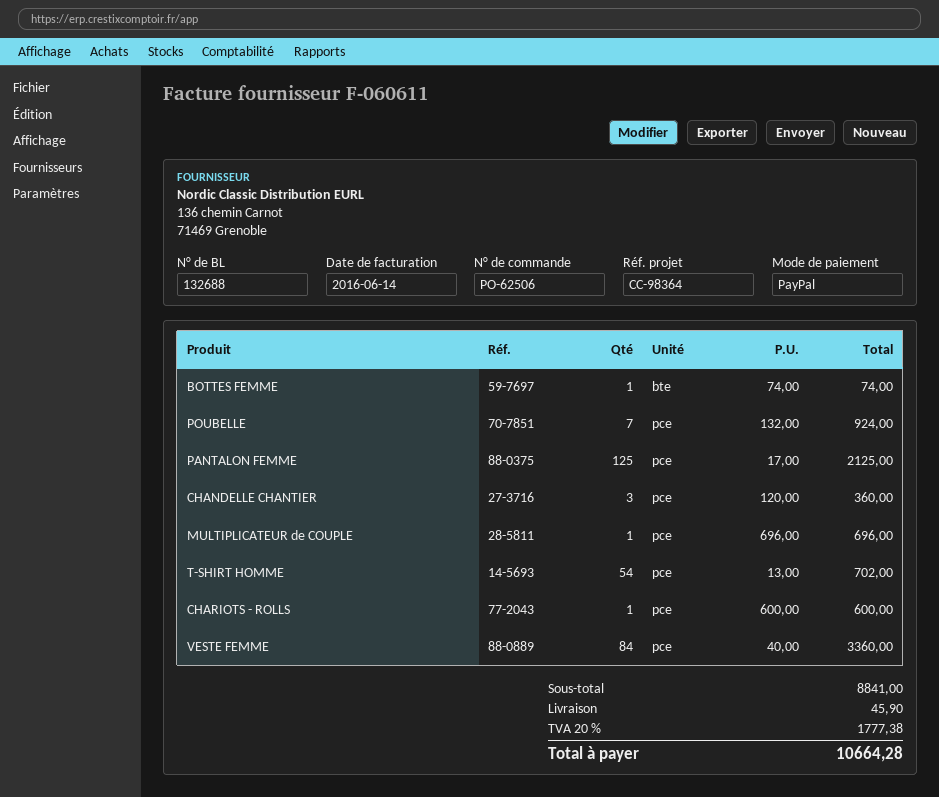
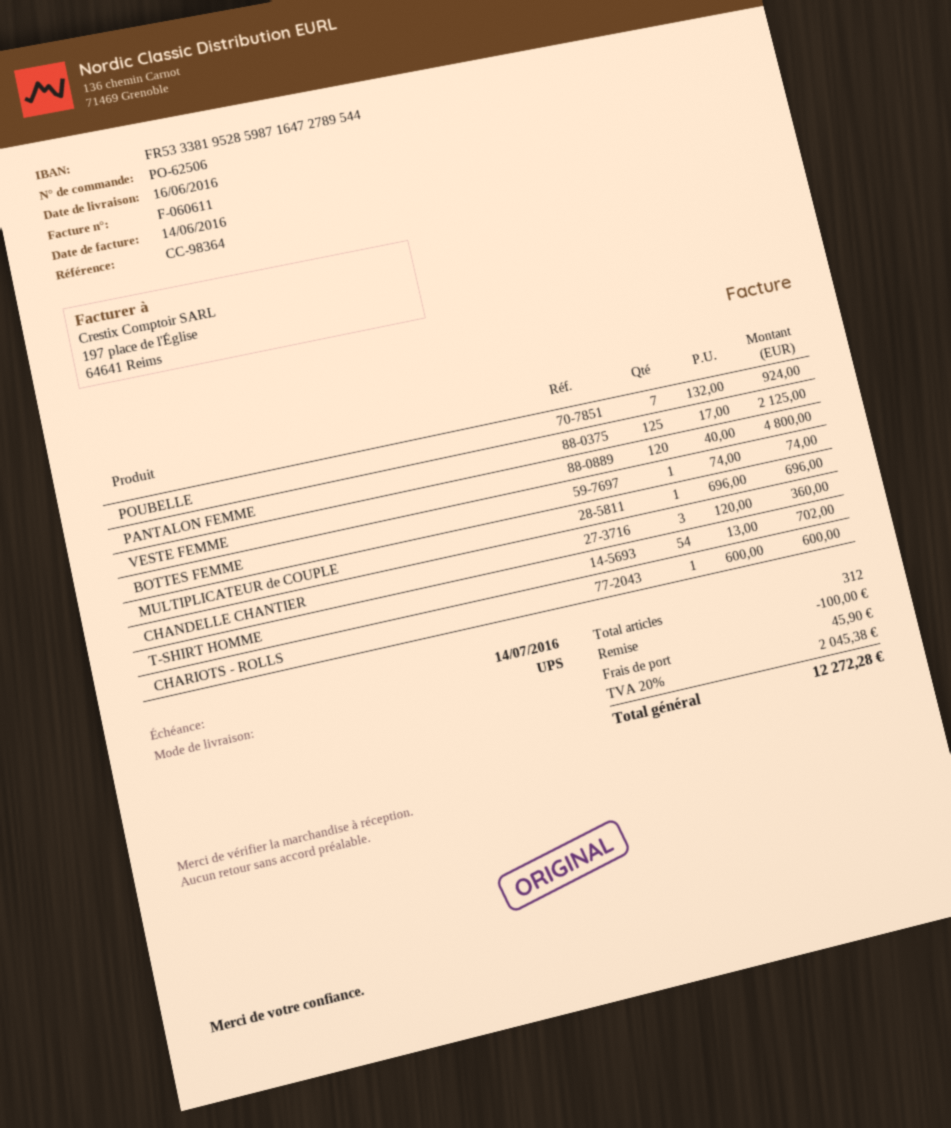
VESTE FEMME: 84 x 40.00 = 3360.00 -> 120 x 40.00 = 4800.00
discount: none -> 100.00
tax: 20% = 1777.38 -> 20% = 2045.38
total: 10664.28 -> 12272.28

